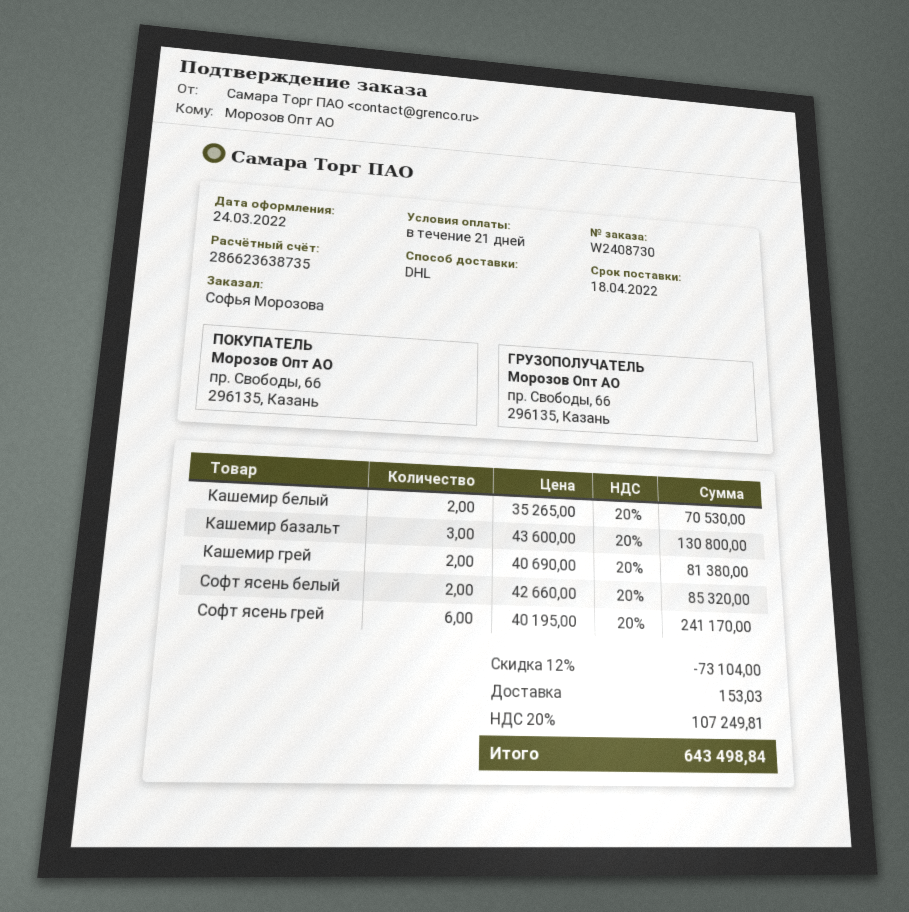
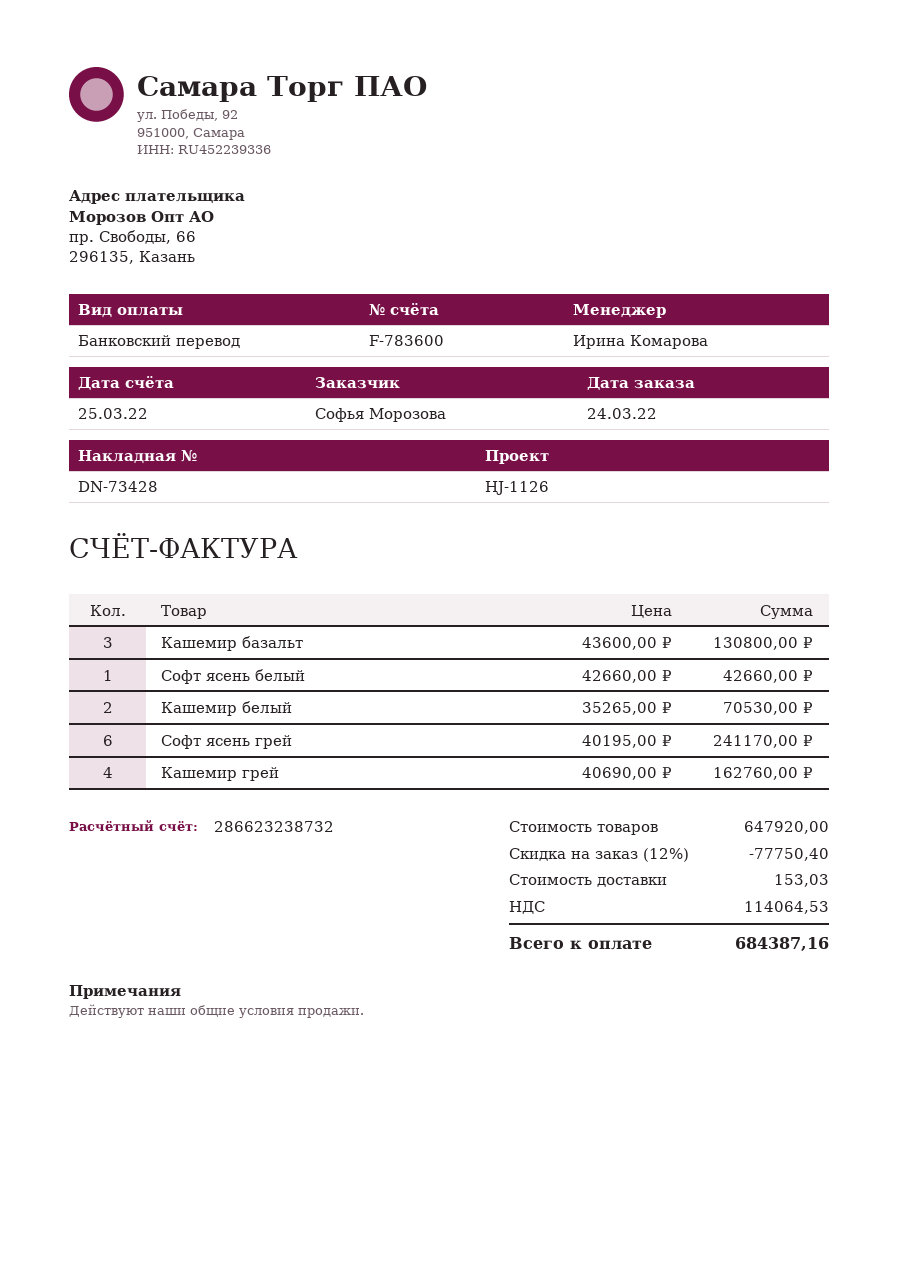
bank account: 286623638735 -> 286623238732
Кашемир грей: 2 x 40690.00 = 81380.00 -> 4 x 40690.00 = 162760.00
Софт ясень белый: 2 x 42660.00 = 85320.00 -> 1 x 42660.00 = 42660.00
discount: 12% = 73104.00 -> 12% = 77750.40
tax: 107249.81 -> 114064.53
total: 643498.84 -> 684387.16

